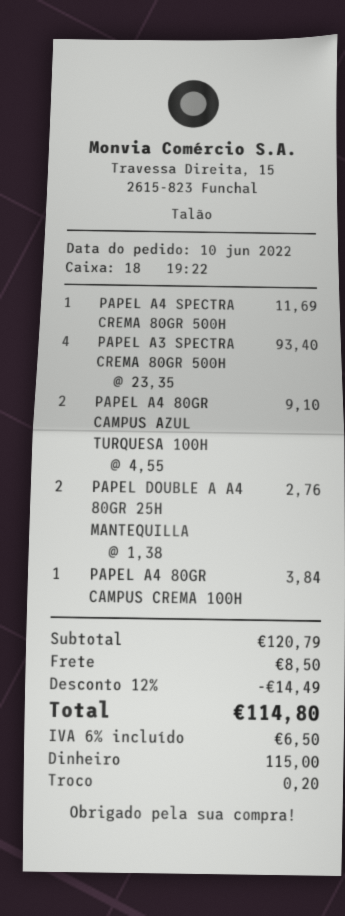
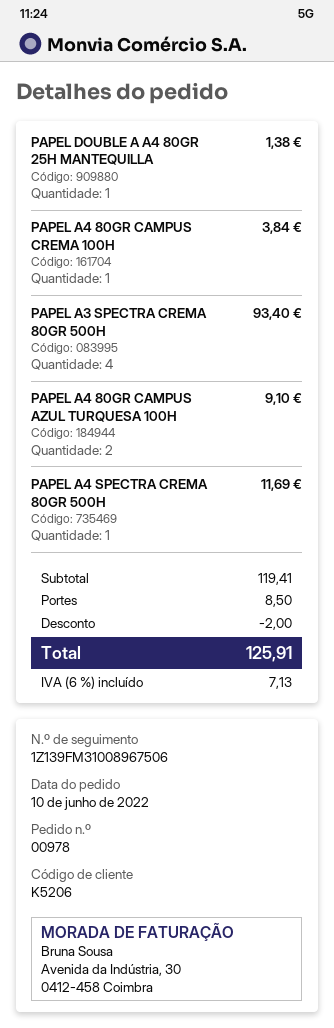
PAPEL DOUBLE A A4 80GR 25H MANTEQUILLA: 2 for 2.76 -> 1 for 1.38
subtotal: 120.79 -> 119.41
discount: 14.49 -> 2.00
tax: 6% = 6.50 -> 6% = 7.13
total: 114.80 -> 125.91

